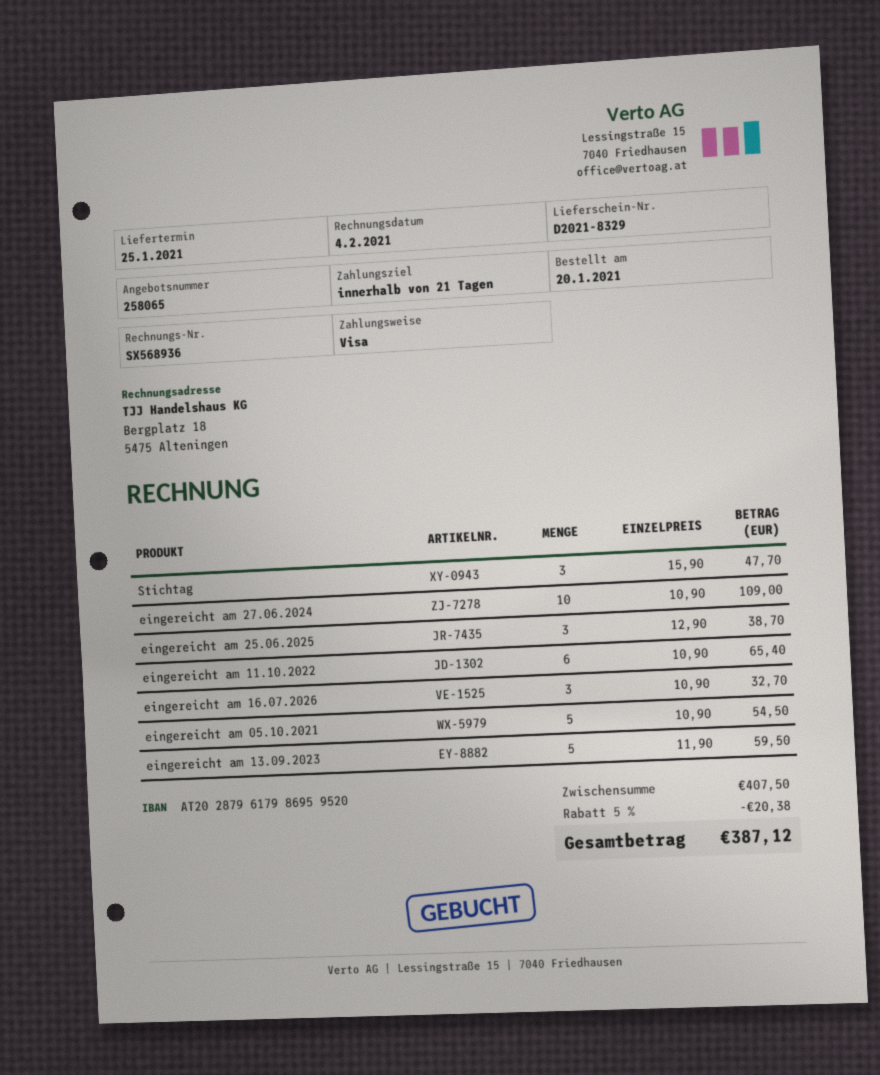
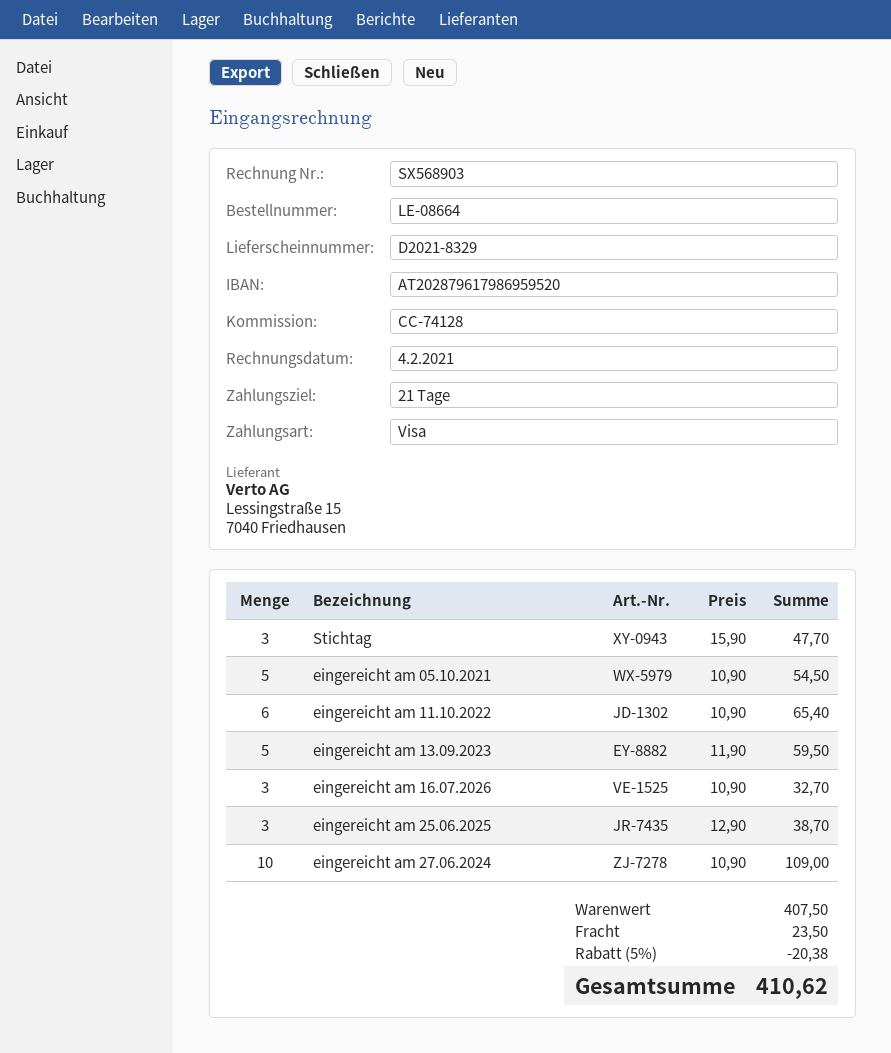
invoice number: SX568936 -> SX568903
shipping: none -> 23.50
total: 387.12 -> 410.62

